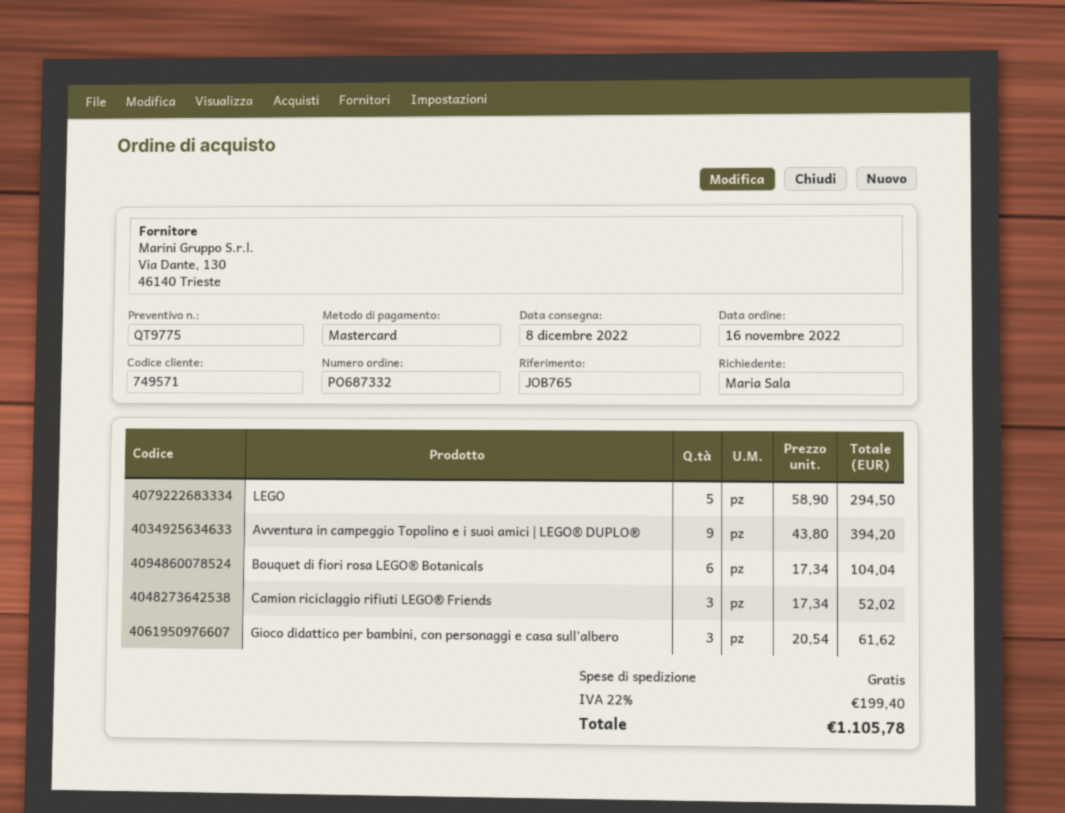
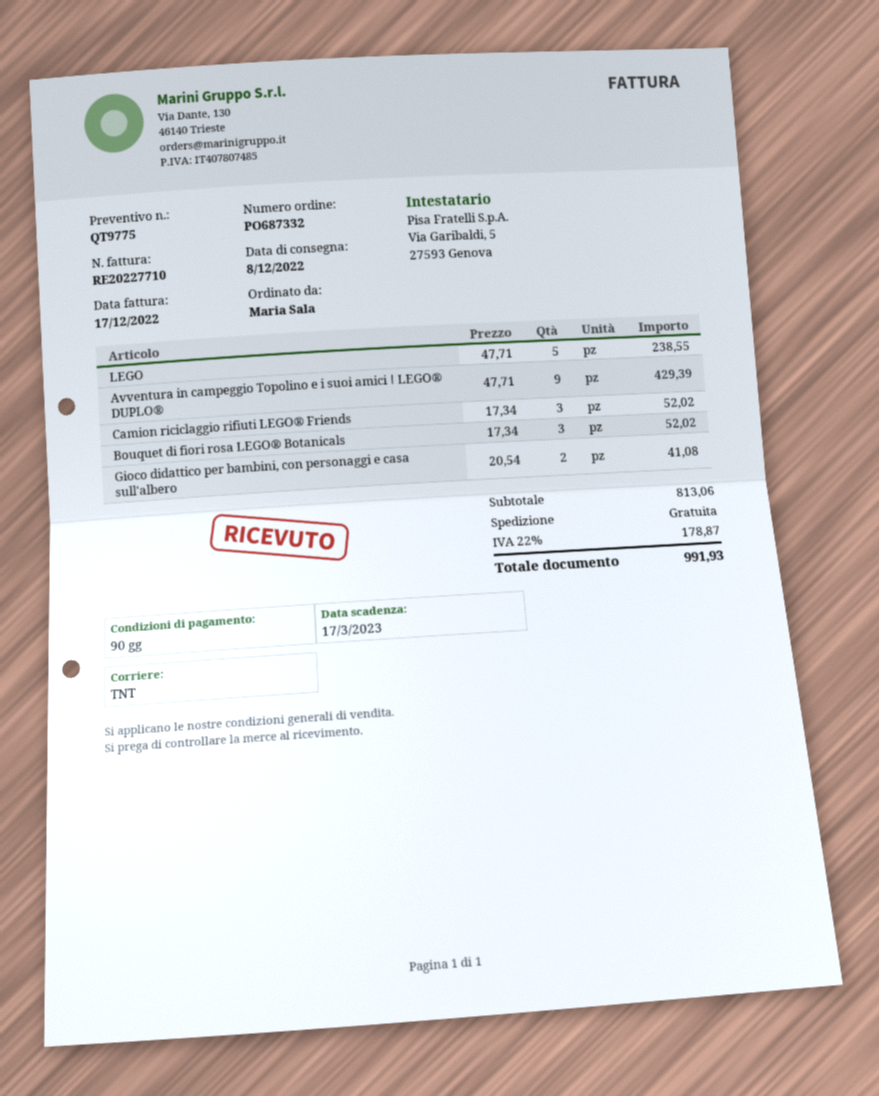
LEGO: 5 x 58.90 = 294.50 -> 5 x 47.71 = 238.55
Avventura in campeggio Topolino e i suoi amici ǀ LEGO® DUPLO®: 9 x 43.80 = 394.20 -> 9 x 47.71 = 429.39
Bouquet di fiori rosa LEGO® Botanicals: 6 x 17.34 = 104.04 -> 3 x 17.34 = 52.02
Gioco didattico per bambini, con personaggi e casa sull'albero: 3 x 20.54 = 61.62 -> 2 x 20.54 = 41.08
tax: 22% = 199.40 -> 22% = 178.87
total: 1105.78 -> 991.93

